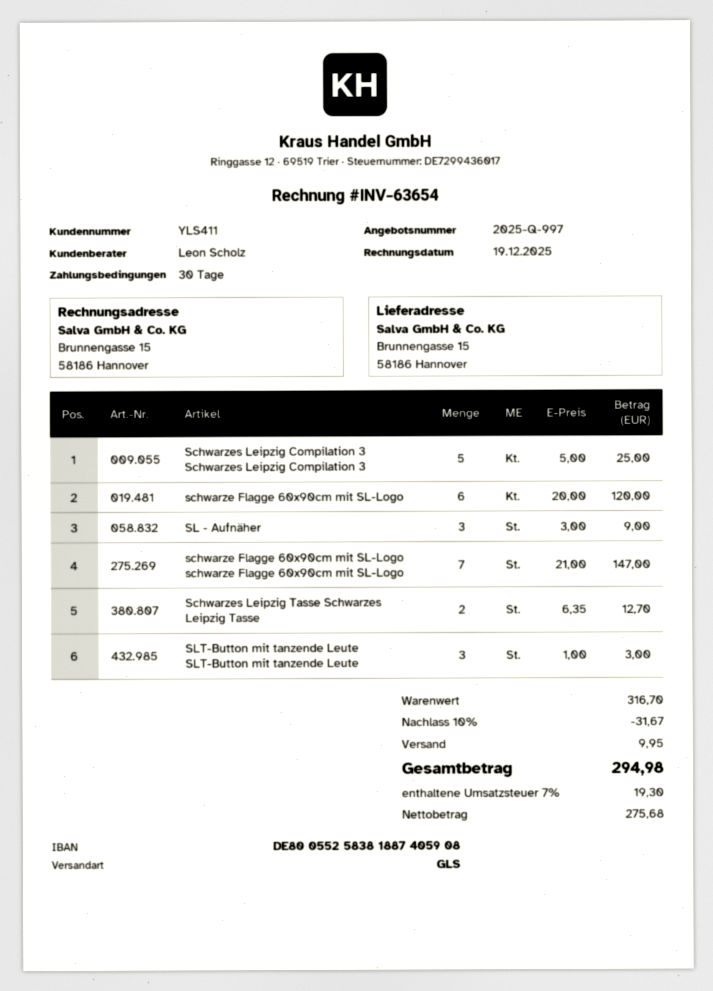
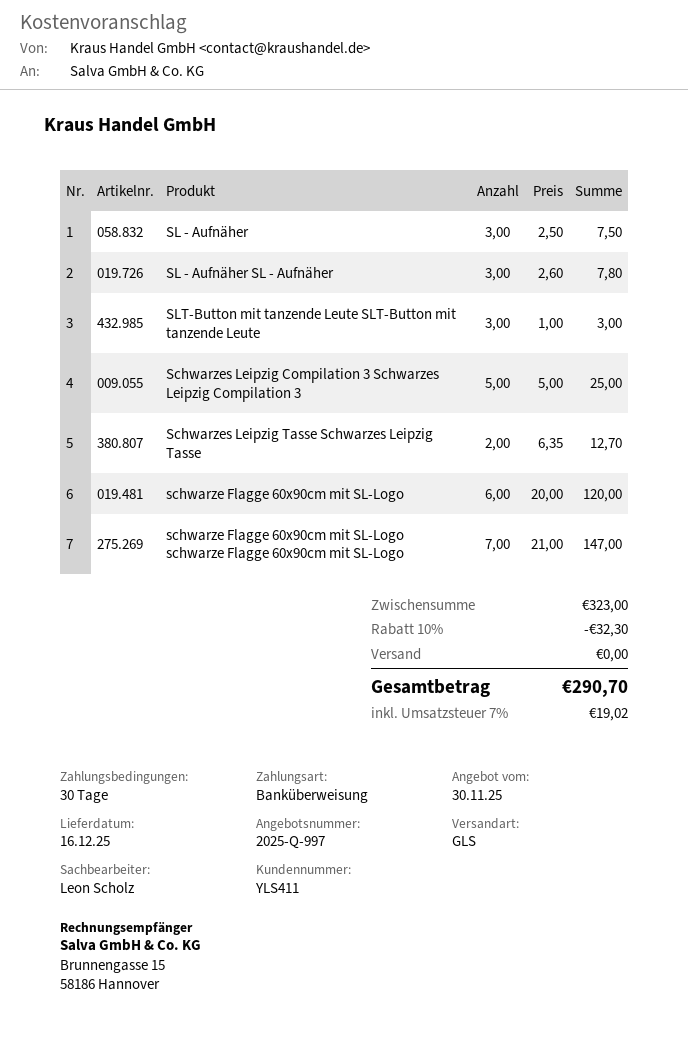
SL - Aufnäher: 3 x 3.00 = 9.00 -> 3 x 2.50 = 7.50
SL - Aufnäher SL - Aufnäher: none -> 3 x 2.60 = 7.80
subtotal: 316.70 -> 323.00
discount: 10% = 31.67 -> 10% = 32.30
shipping: 9.95 -> 0.00
tax: 7% = 19.30 -> 7% = 19.02
total: 294.98 -> 290.70

